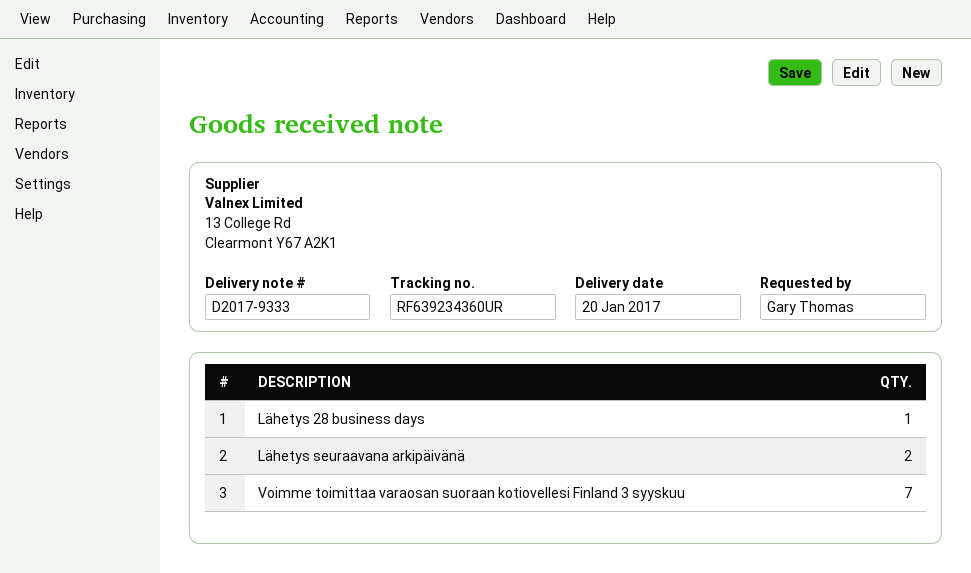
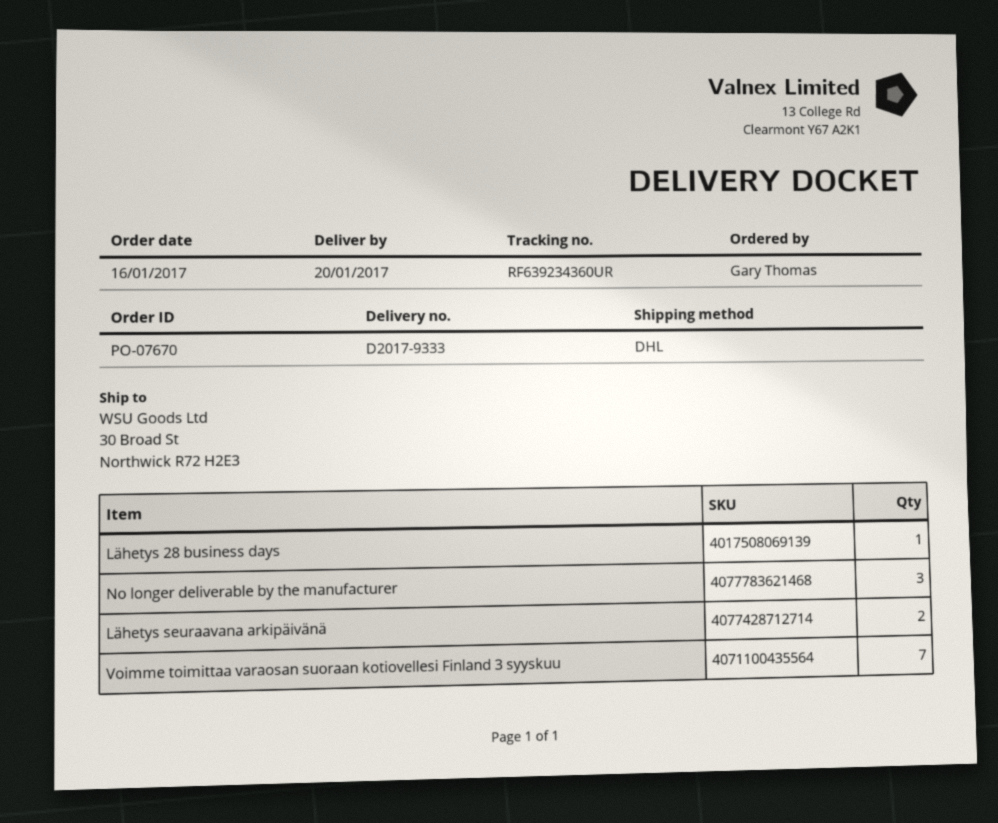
No longer deliverable by the manufacturer: none -> 3

